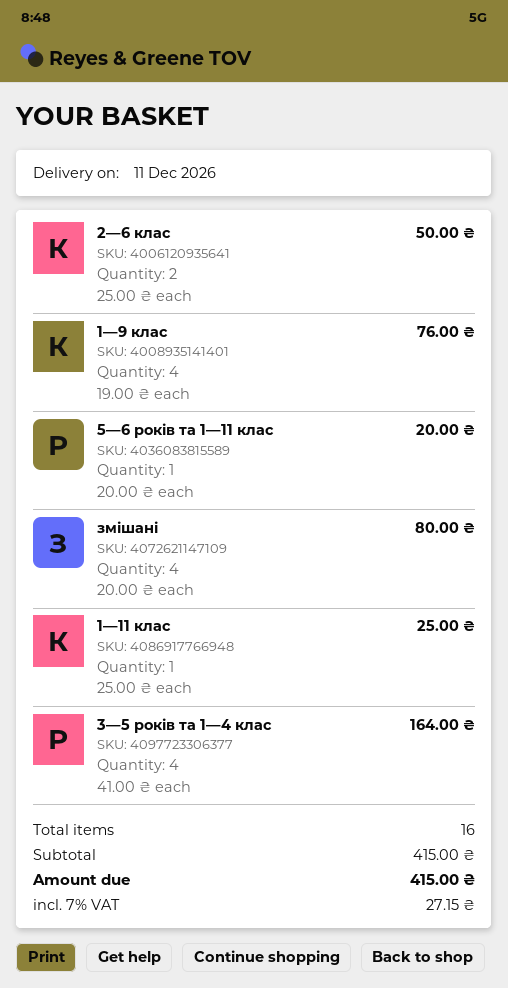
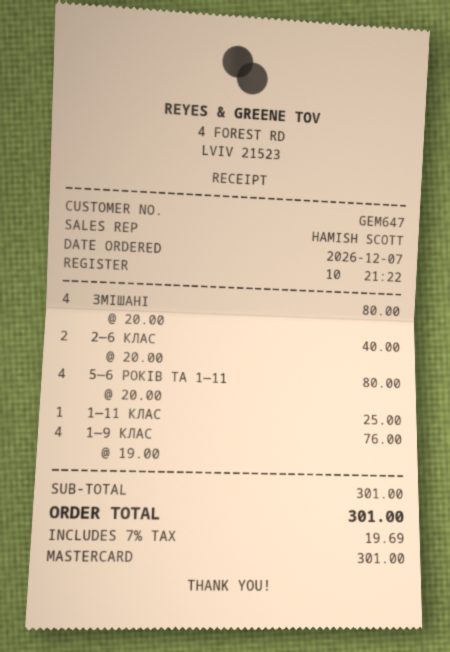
2—6 клас: 2 x 25.00 = 50.00 -> 2 x 20.00 = 40.00
5—6 років та 1—11 клас: 1 x 20.00 = 20.00 -> 4 x 20.00 = 80.00
3—5 років та 1—4 клас: 4 x 41.00 = 164.00 -> none
subtotal: 415.00 -> 301.00
tax: 7% = 27.15 -> 7% = 19.69
total: 415.00 -> 301.00

